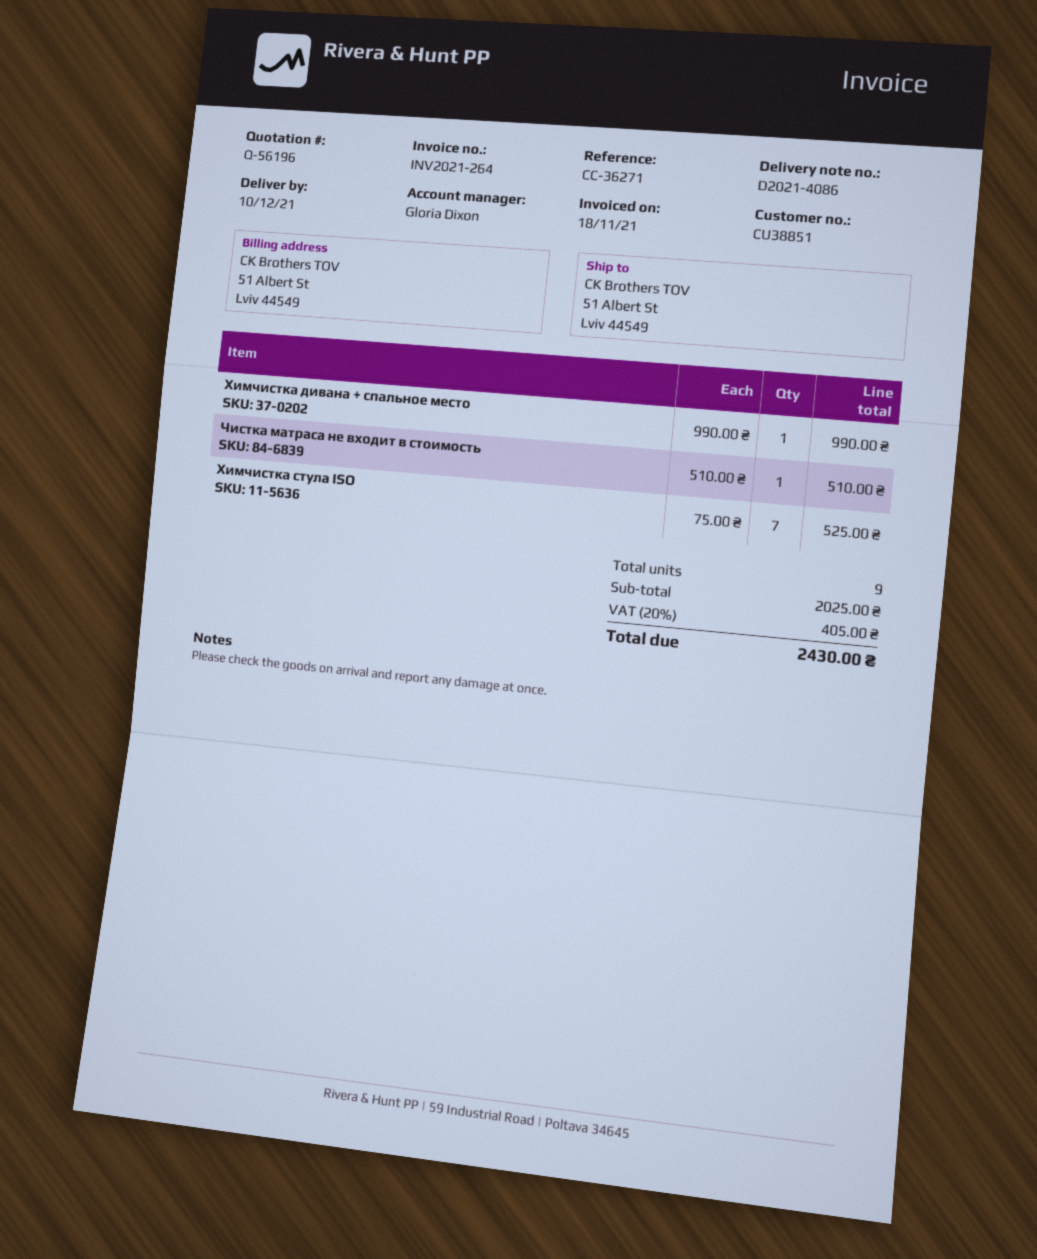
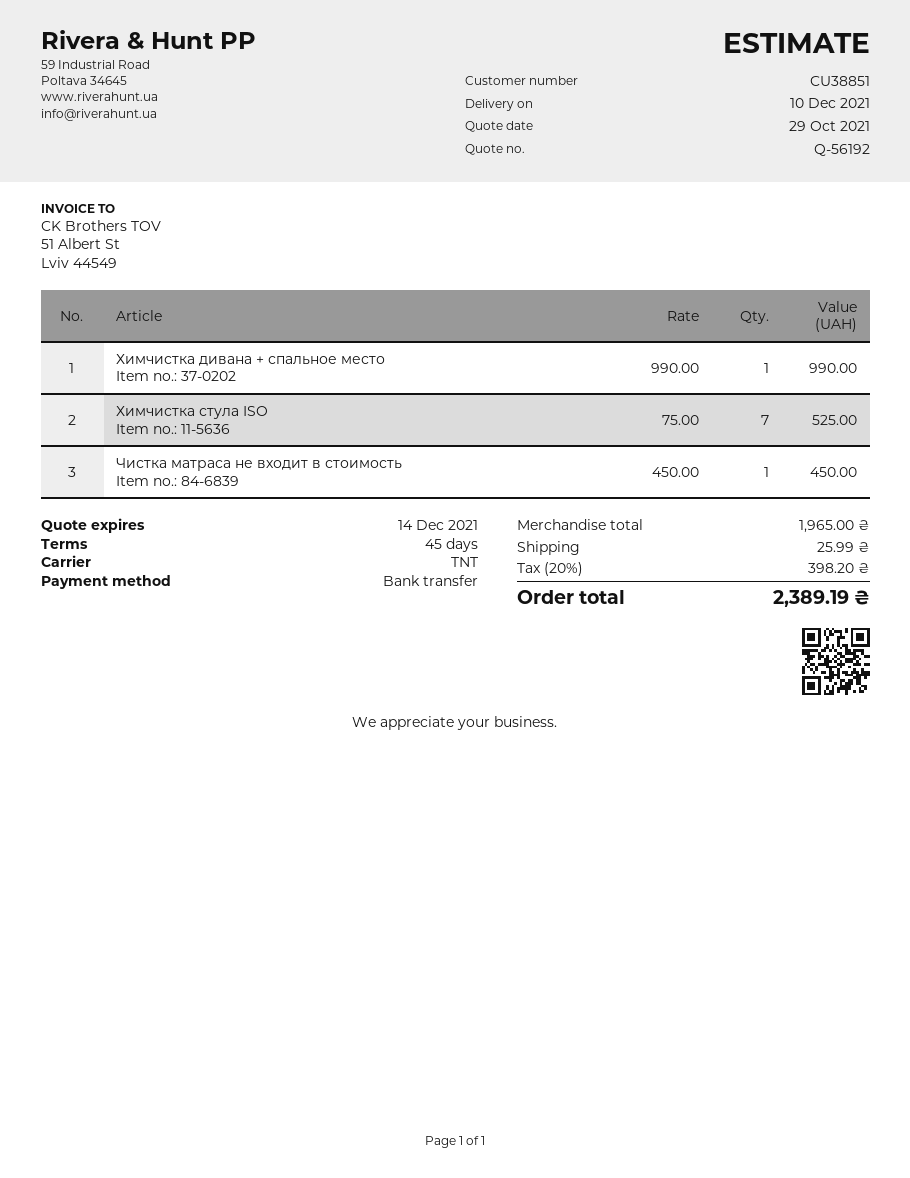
quote number: Q-56196 -> Q-56192
Чистка матраса не входит в стоимость: 1 x 510.00 = 510.00 -> 1 x 450.00 = 450.00
subtotal: 2025.00 -> 1965.00
shipping: none -> 25.99
tax: 20% = 405.00 -> 20% = 398.20
total: 2430.00 -> 2389.19

